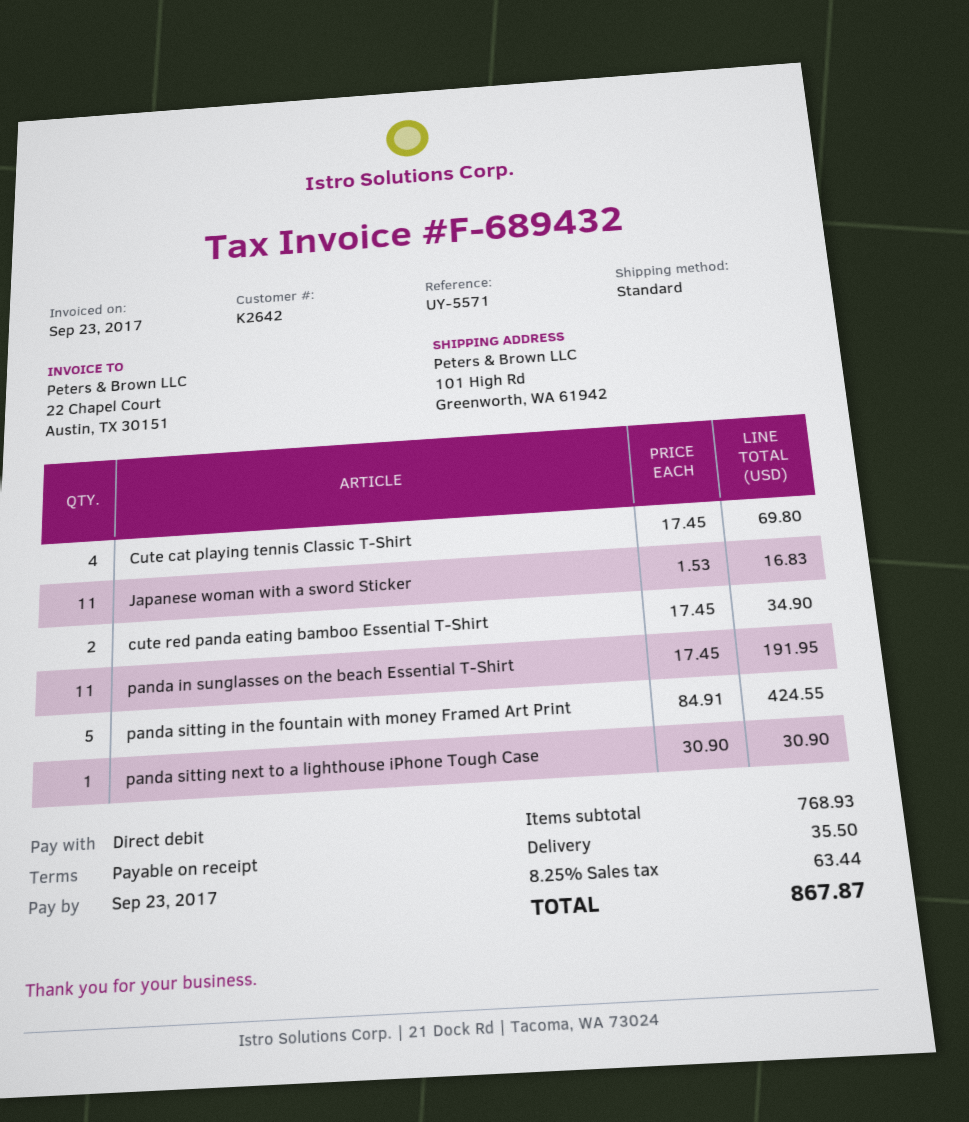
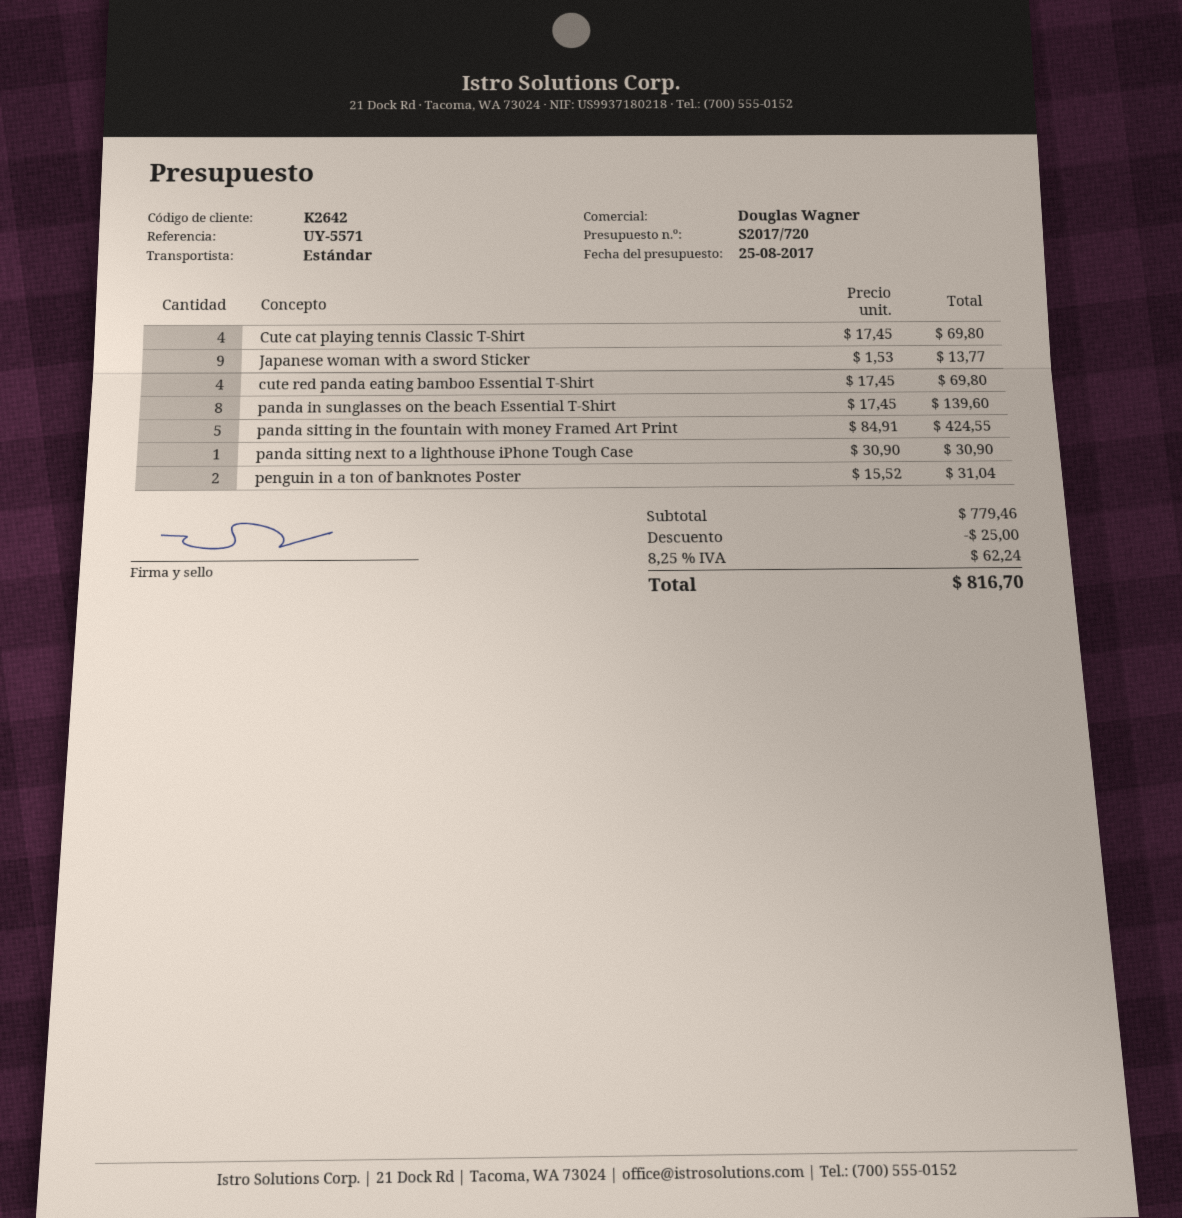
Japanese woman with a sword Sticker: 11 x 1.53 = 16.83 -> 9 x 1.53 = 13.77
cute red panda eating bamboo Essential T-Shirt: 2 x 17.45 = 34.90 -> 4 x 17.45 = 69.80
panda in sunglasses on the beach Essential T-Shirt: 11 x 17.45 = 191.95 -> 8 x 17.45 = 139.60
penguin in a ton of banknotes Poster: none -> 2 x 15.52 = 31.04
subtotal: 768.93 -> 779.46
discount: none -> 25.00
shipping: 35.50 -> none
tax: 8.25% = 63.44 -> 8.25% = 62.24
total: 867.87 -> 816.70

